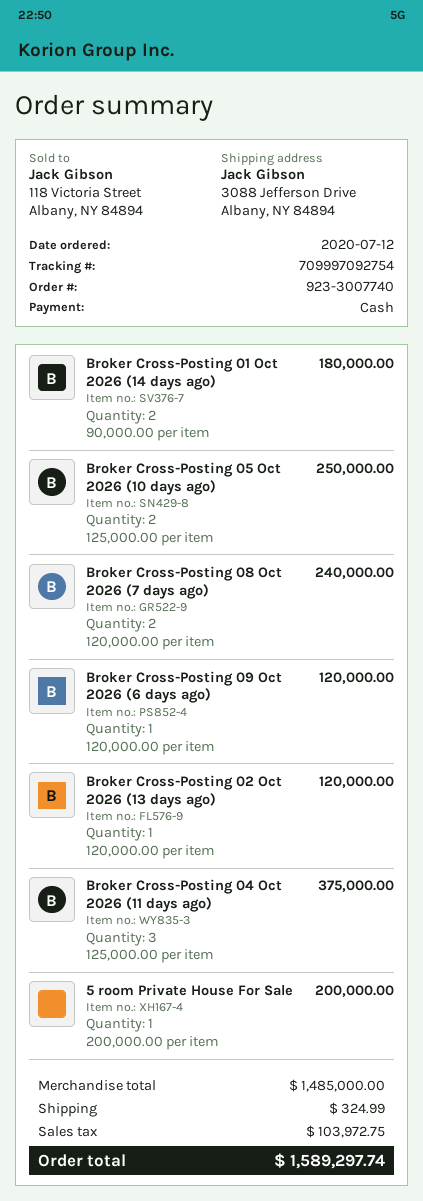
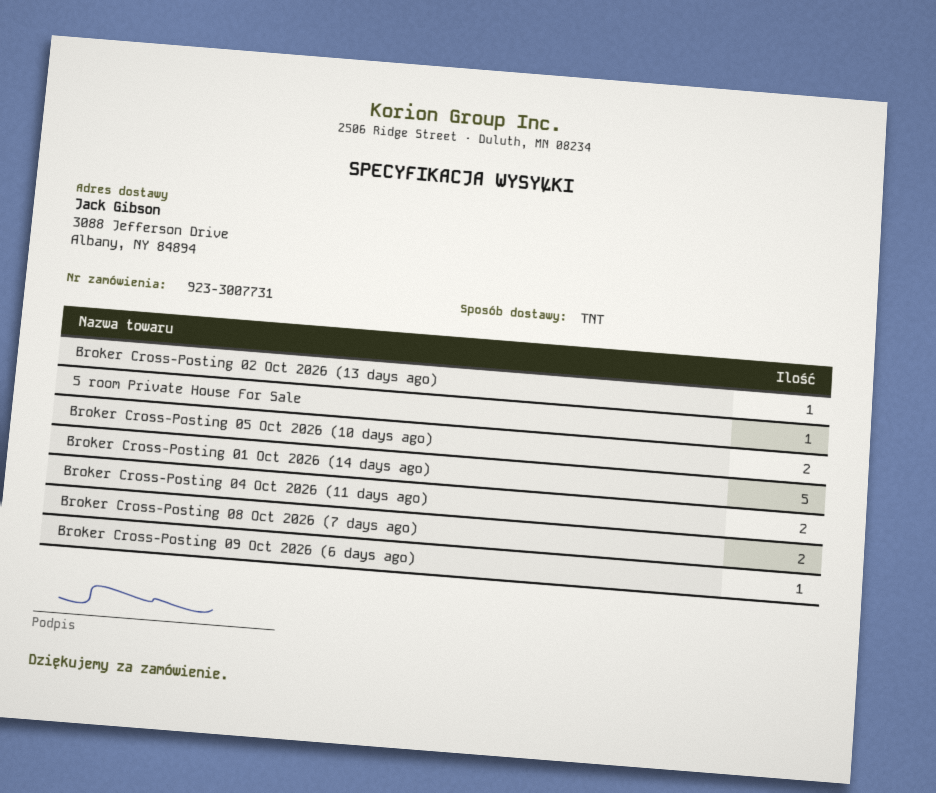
order number: 923-3007740 -> 923-3007731
Broker Cross-Posting 01 Oct 2026 (14 days ago): 2 -> 5
Broker Cross-Posting 04 Oct 2026 (11 days ago): 3 -> 2

